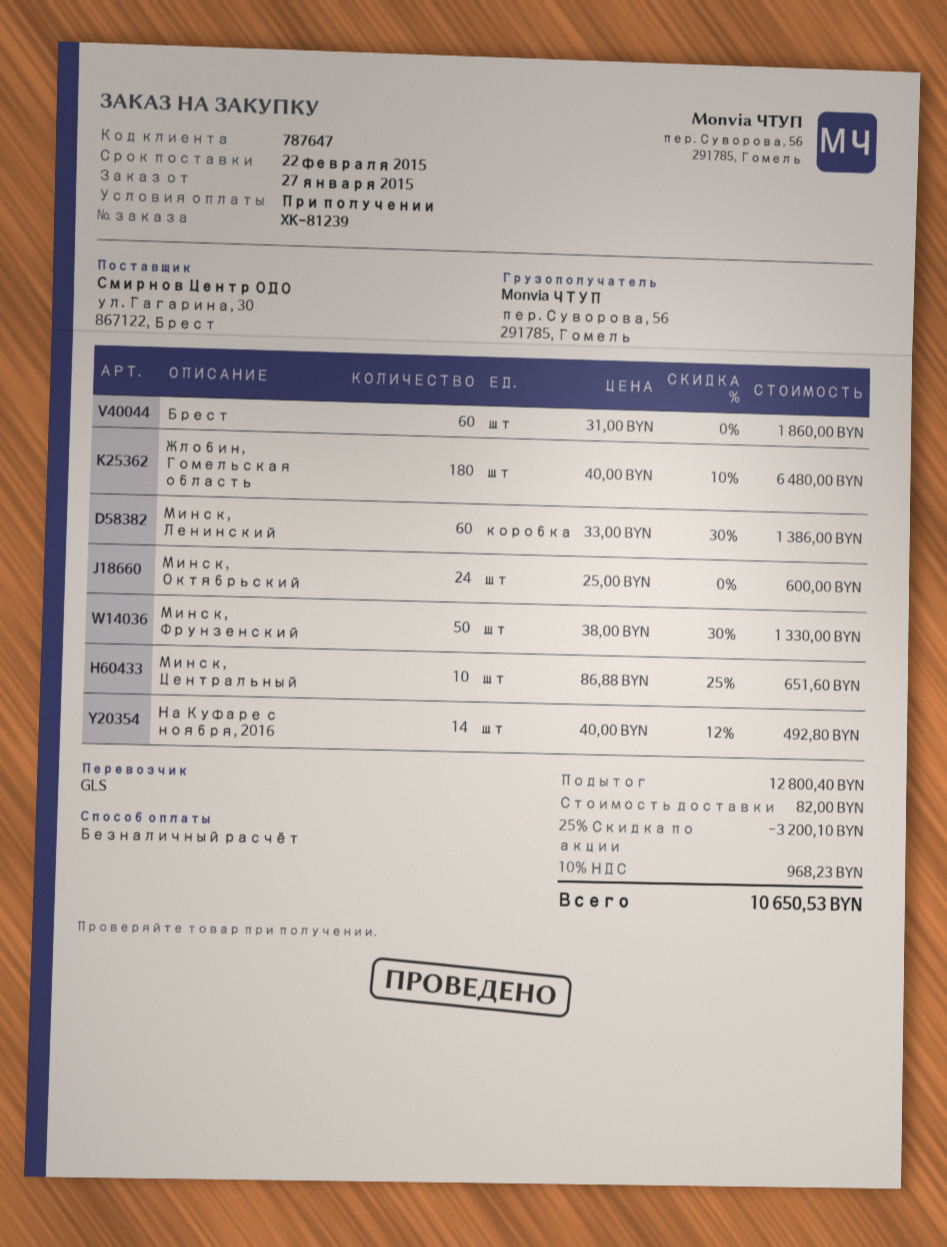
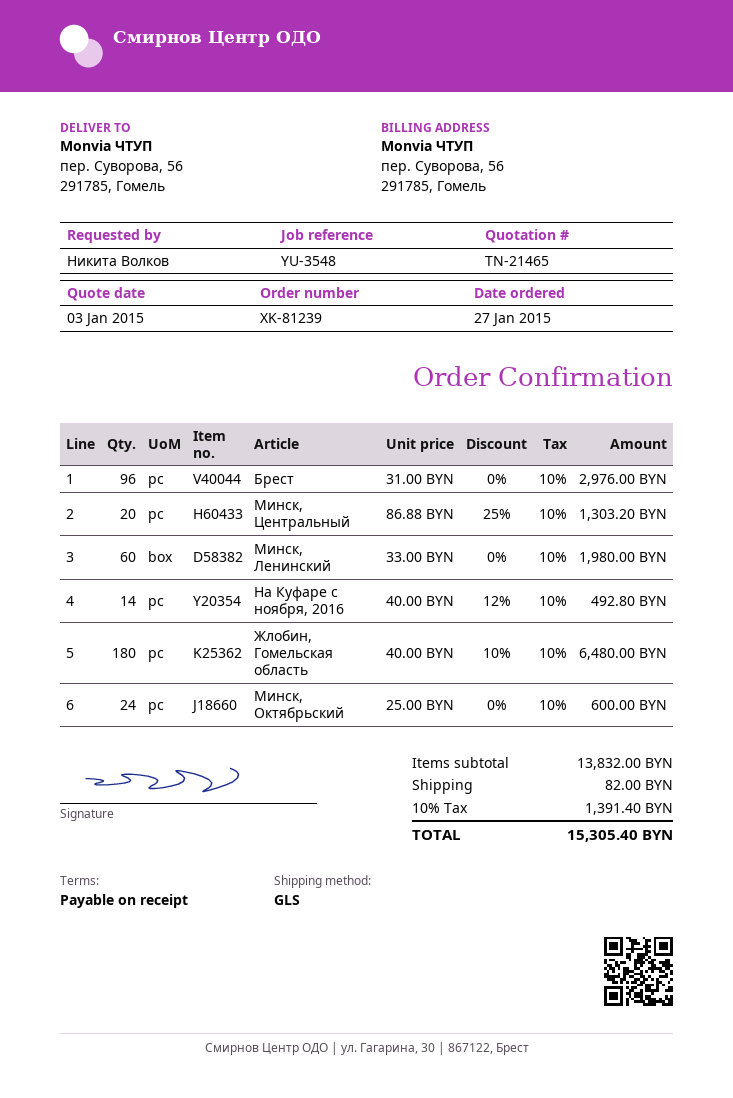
Брест: 60 x 31.00 = 1860.00 -> 96 x 31.00 = 2976.00
Минск, Ленинский: 60 x 33.00 - 30% = 1386.00 -> 60 x 33.00 = 1980.00
Минск, Фрунзенский: 50 x 38.00 - 30% = 1330.00 -> none
Минск, Центральный: 10 x 86.88 - 25% = 651.60 -> 20 x 86.88 - 25% = 1303.20
subtotal: 12800.40 -> 13832.00
discount: 25% = 3200.10 -> none
tax: 10% = 968.23 -> 10% = 1391.40
total: 10650.53 -> 15305.40

